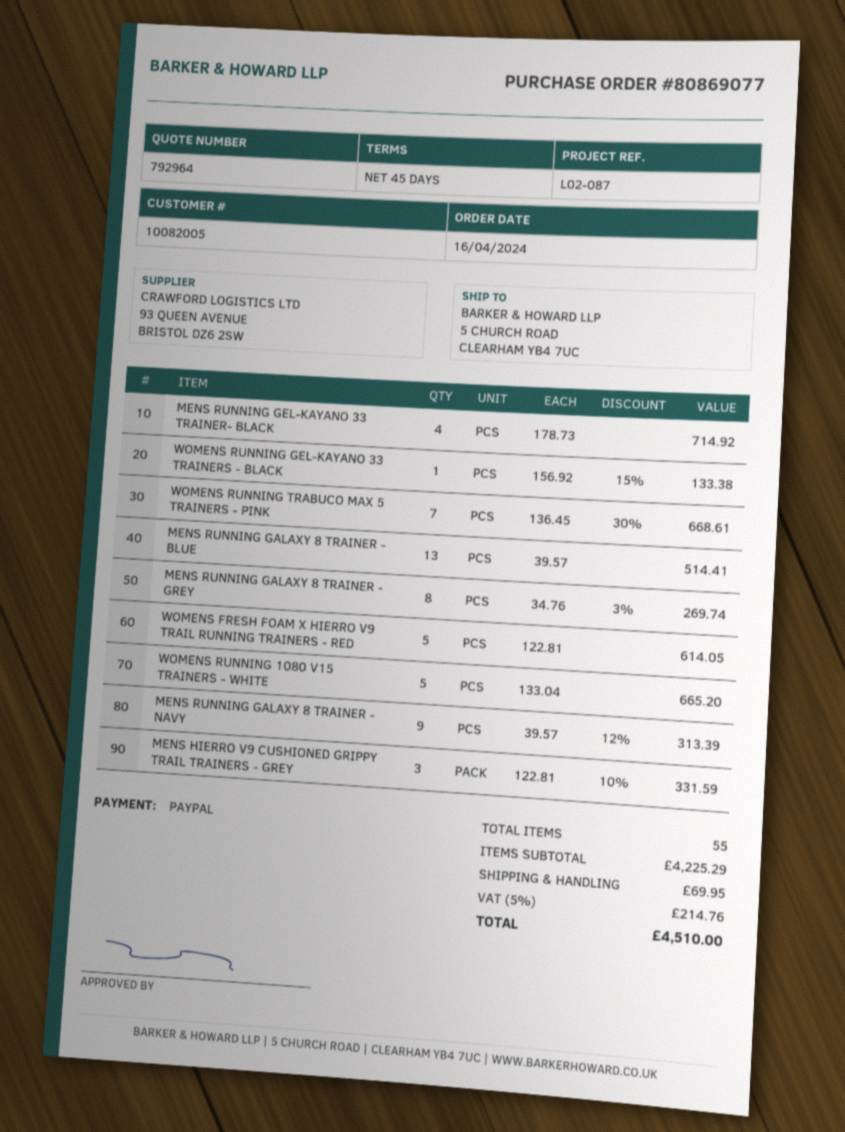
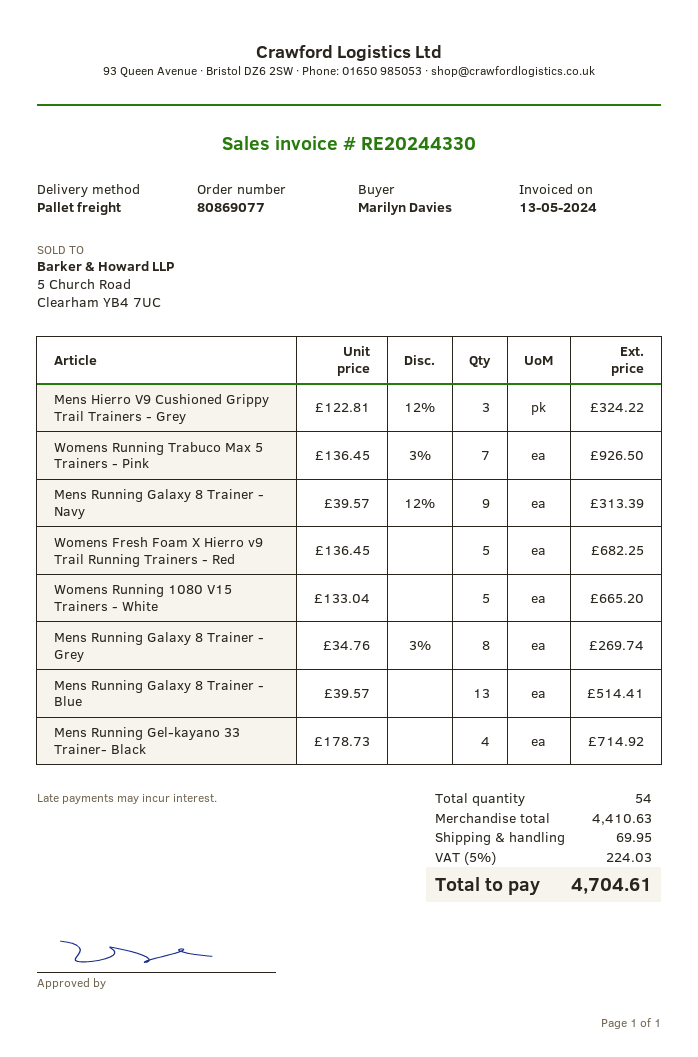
WOMENS RUNNING GEL-KAYANO 33 TRAINERS - BLACK: 1 x 156.92 - 15% = 133.38 -> none
WOMENS RUNNING TRABUCO MAX 5 TRAINERS - PINK: 7 x 136.45 - 30% = 668.61 -> 7 x 136.45 - 3% = 926.50
WOMENS FRESH FOAM X HIERRO V9 TRAIL RUNNING TRAINERS - RED: 5 x 122.81 = 614.05 -> 5 x 136.45 = 682.25
MENS HIERRO V9 CUSHIONED GRIPPY TRAIL TRAINERS - GREY: 3 x 122.81 - 10% = 331.59 -> 3 x 122.81 - 12% = 324.22
total quantity: 55 -> 54
subtotal: 4225.29 -> 4410.63
tax: 5% = 214.76 -> 5% = 224.03
total: 4510.00 -> 4704.61

